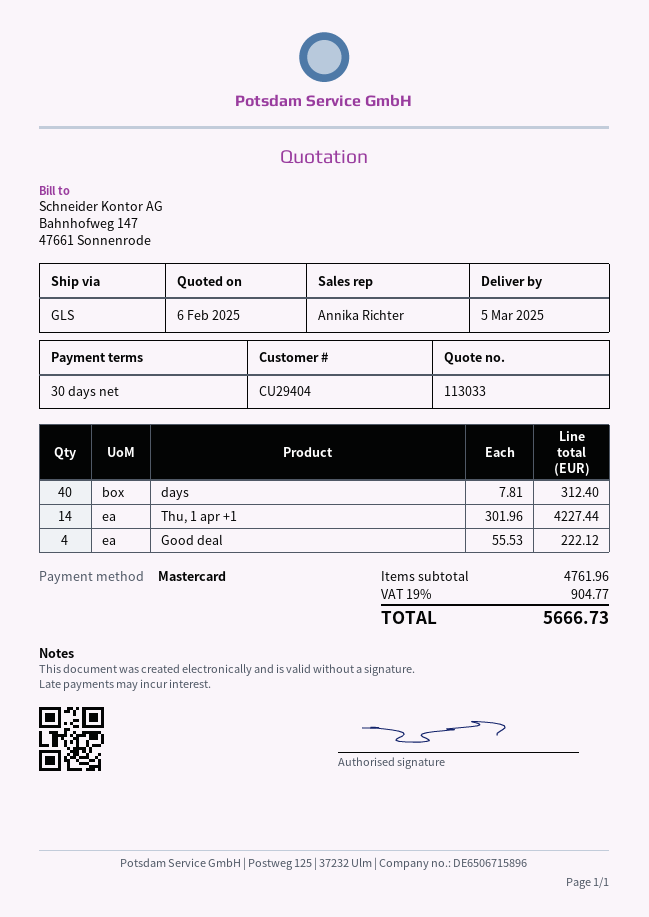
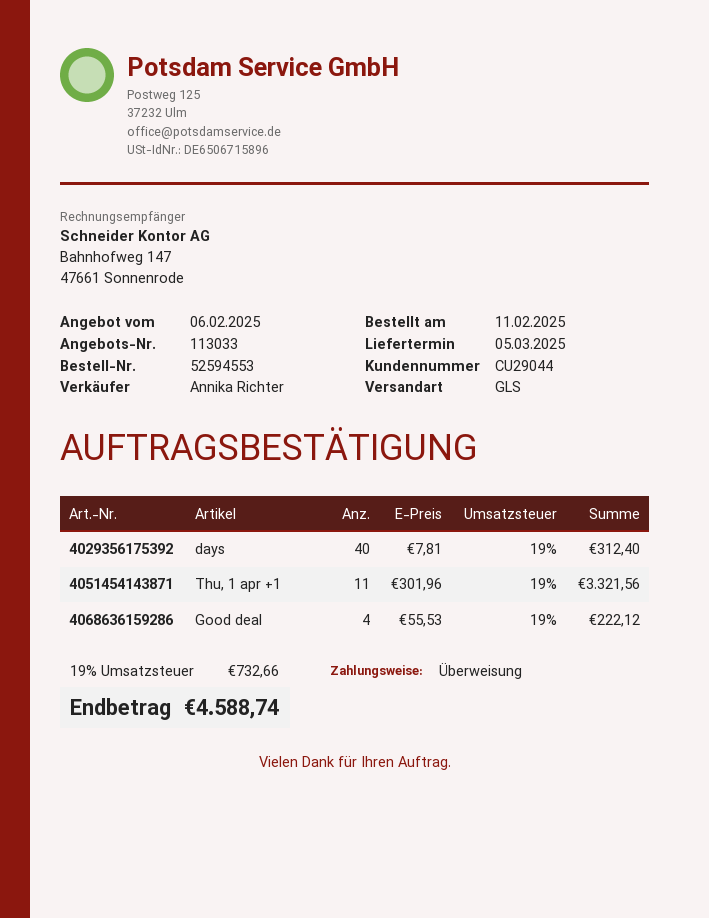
customer number: CU29404 -> CU29044
payment method: Mastercard -> bank transfer
Thu, 1 apr +1: 14 x 301.96 = 4227.44 -> 11 x 301.96 = 3321.56
tax: 19% = 904.77 -> 19% = 732.66
total: 5666.73 -> 4588.74

